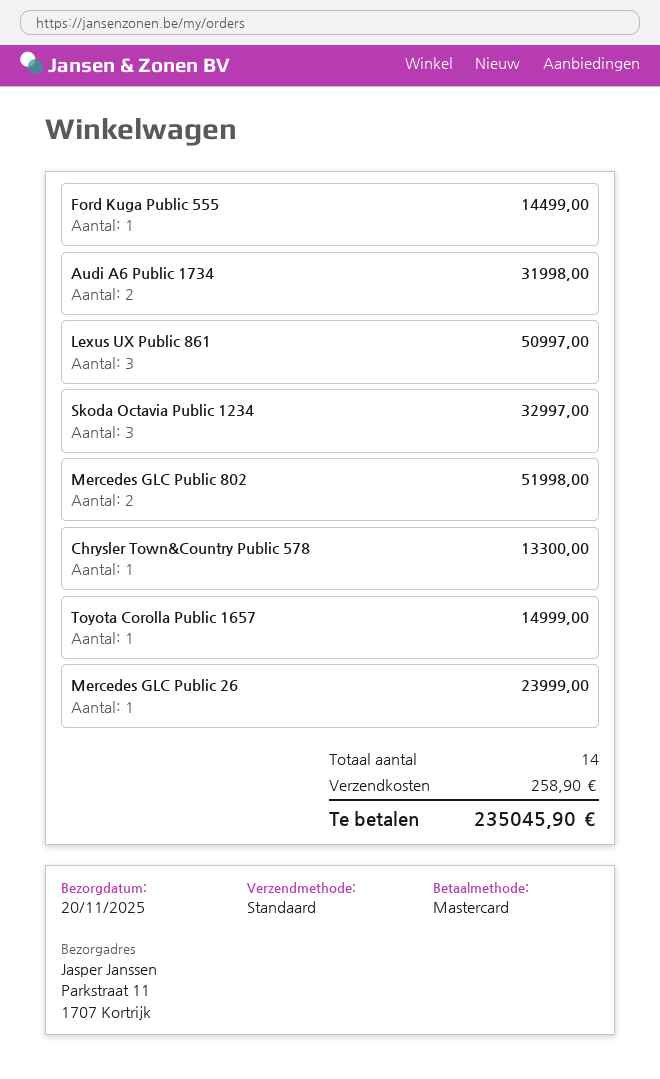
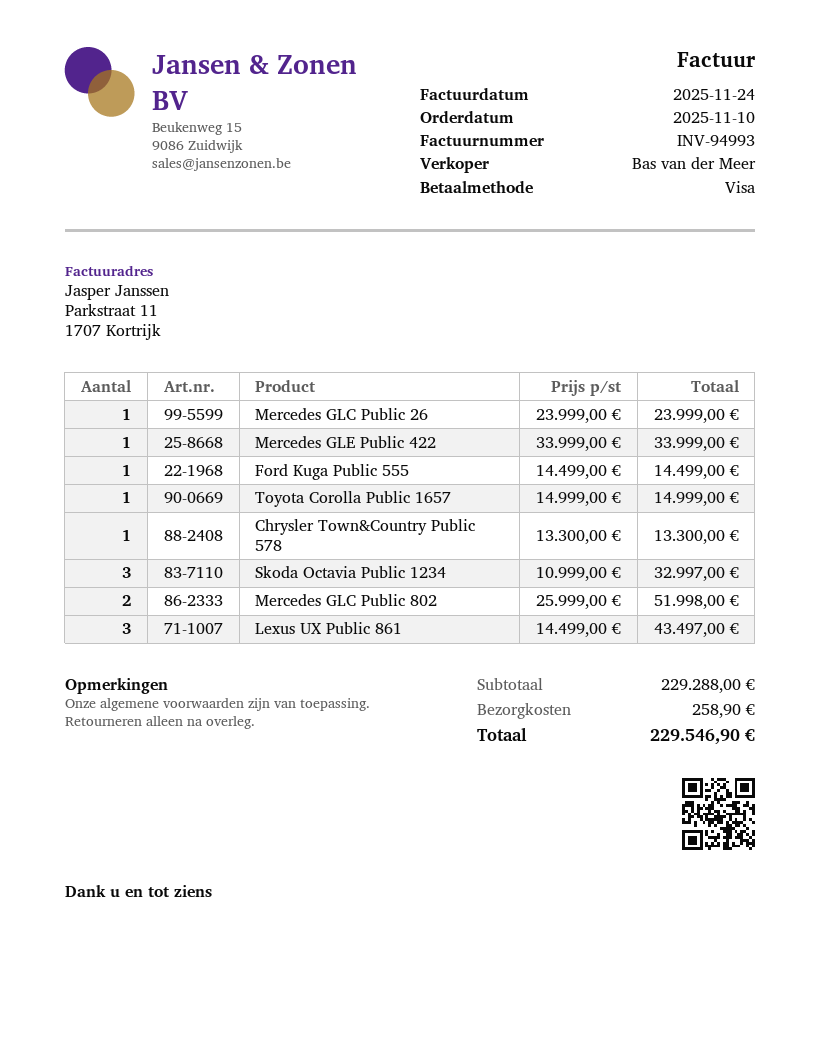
payment method: Mastercard -> Visa
Audi A6 Public 1734: 2 for 31998.00 -> none
Lexus UX Public 861: 3 for 50997.00 -> 3 for 43497.00
Mercedes GLE Public 422: none -> 1 for 33999.00
total: 235045.90 -> 229546.90

